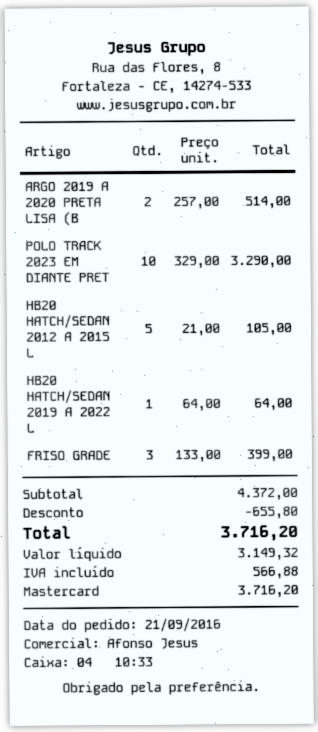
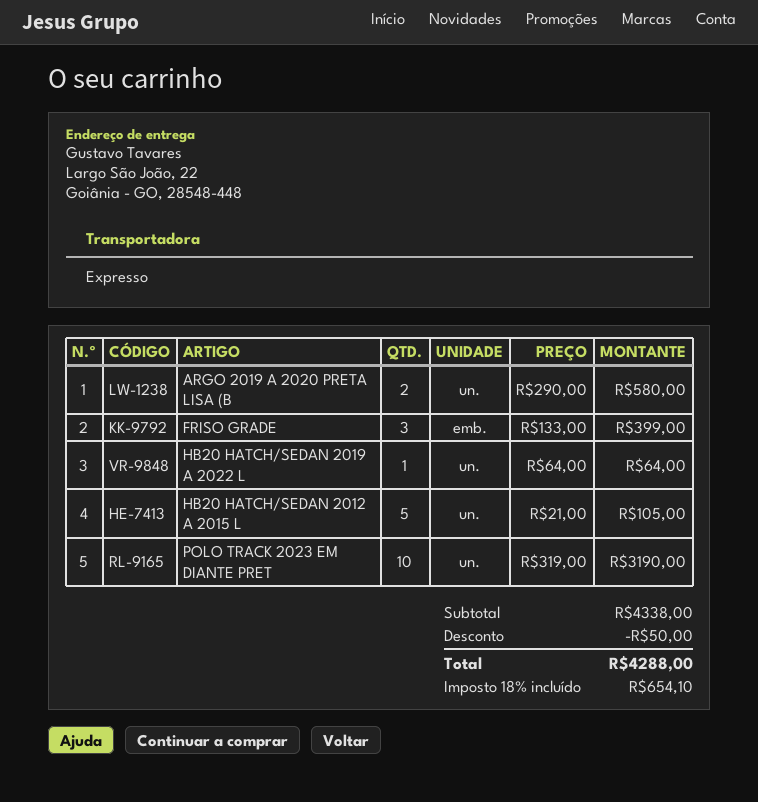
ARGO 2019 A 2020 PRETA LISA (B: 2 x 257.00 = 514.00 -> 2 x 290.00 = 580.00
POLO TRACK 2023 EM DIANTE PRET: 10 x 329.00 = 3290.00 -> 10 x 319.00 = 3190.00
subtotal: 4372.00 -> 4338.00
discount: 655.80 -> 50.00
tax: 566.88 -> 654.10
total: 3716.20 -> 4288.00

